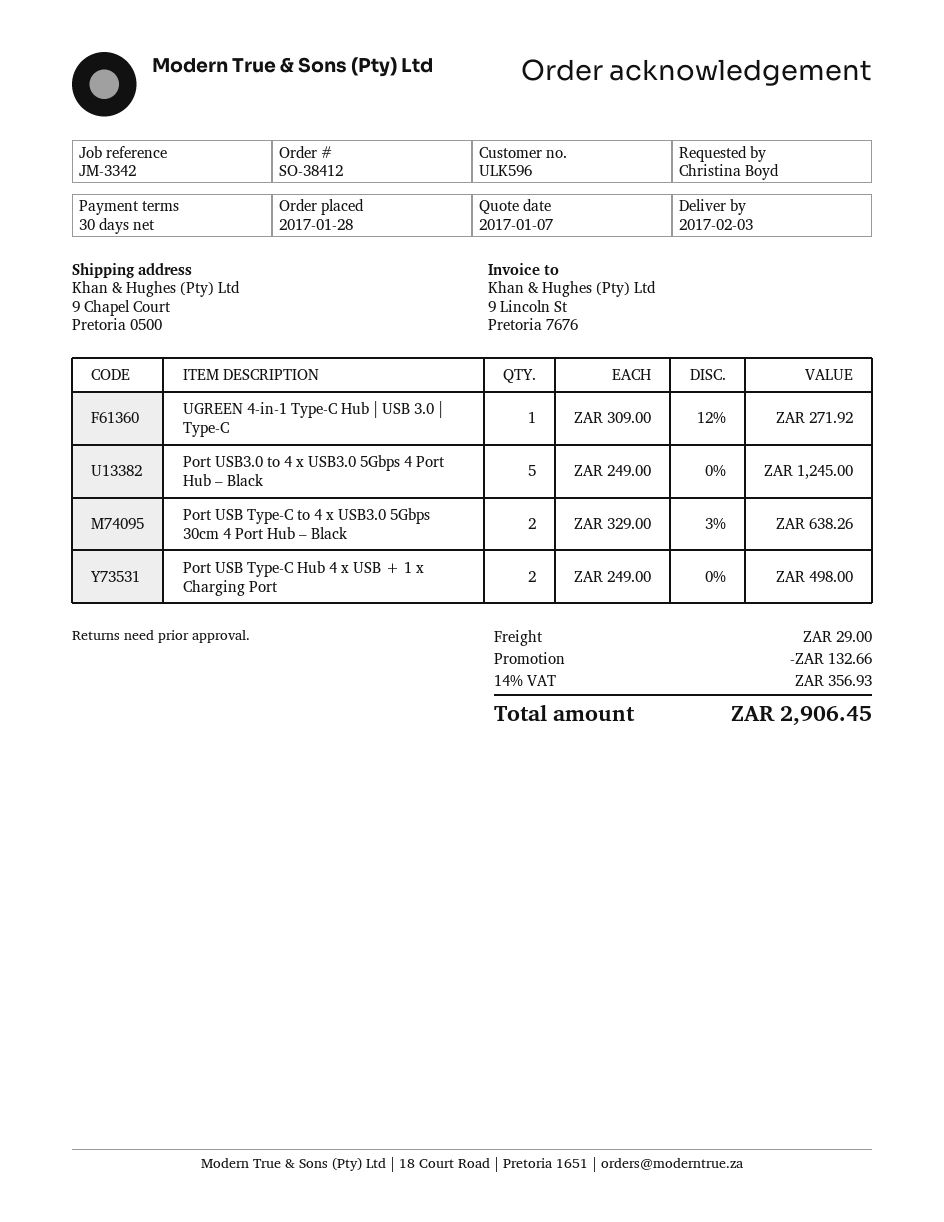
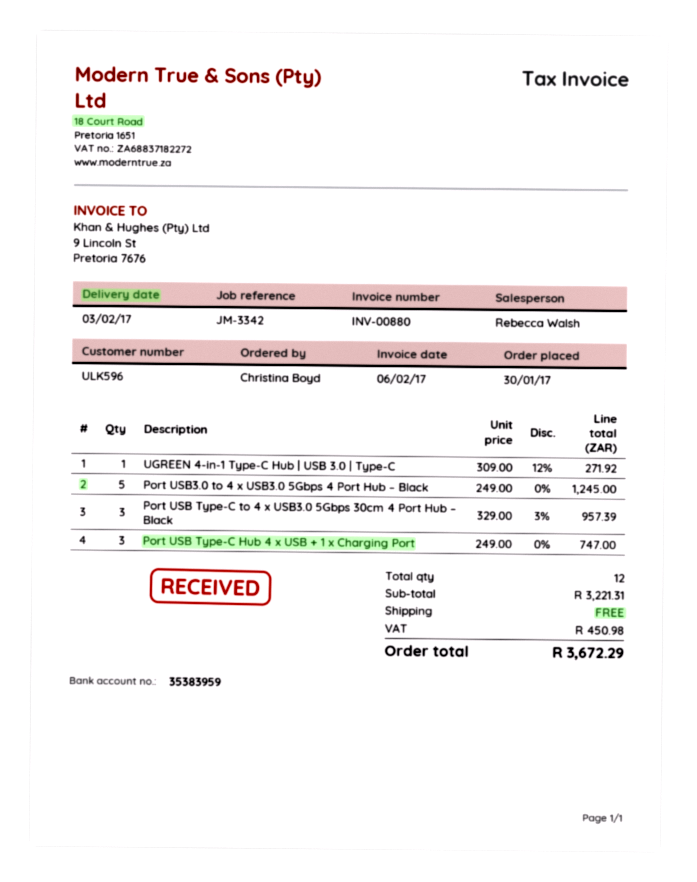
order date: 2017-01-28 -> 2017-01-30
Port USB Type-C to 4 x USB3.0 5Gbps 30cm 4 Port Hub – Black: 2 x 329.00 - 3% = 638.26 -> 3 x 329.00 - 3% = 957.39
Port USB Type-C Hub 4 x USB + 1 x Charging Port: 2 x 249.00 = 498.00 -> 3 x 249.00 = 747.00
discount: 132.66 -> none
shipping: 29.00 -> 0.00
tax: 356.93 -> 450.98
total: 2906.45 -> 3672.29

